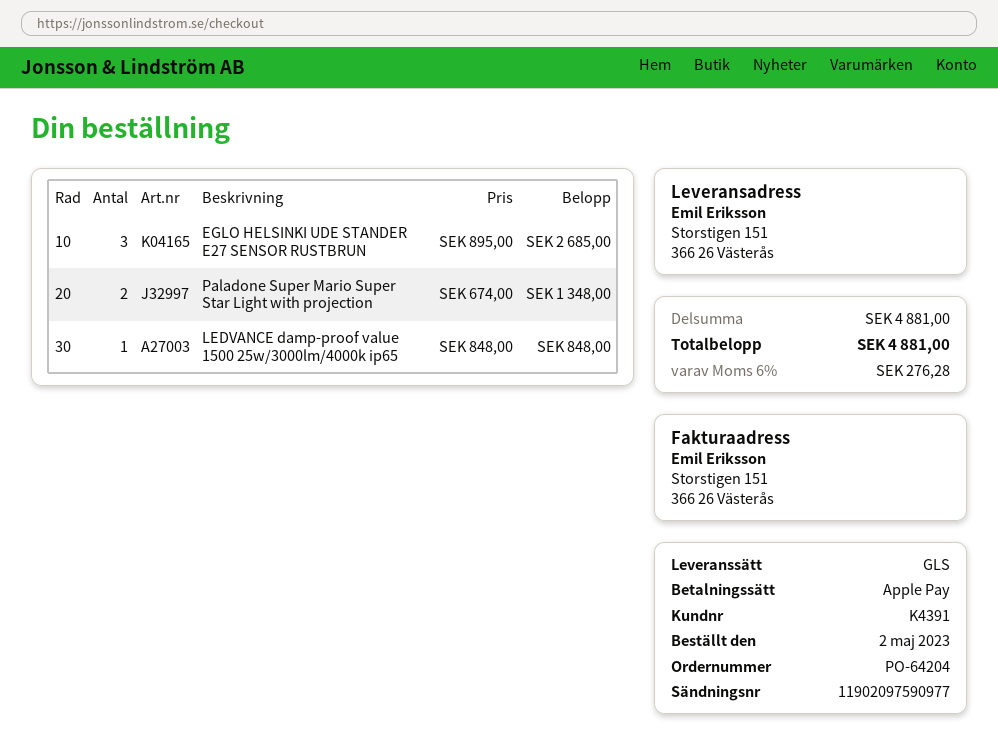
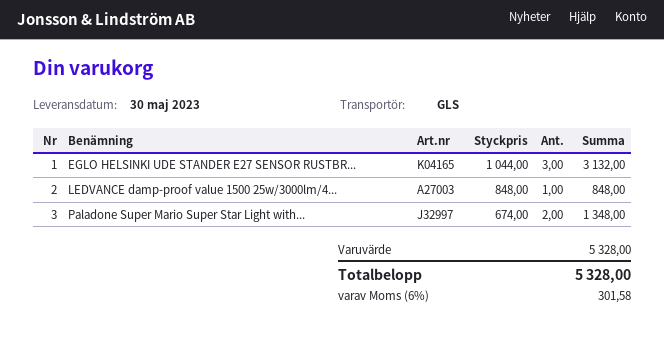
EGLO HELSINKI UDE STANDER E27 SENSOR RUSTBRUN: 3 x 895.00 = 2685.00 -> 3 x 1044.00 = 3132.00
subtotal: 4881.00 -> 5328.00
tax: 6% = 276.28 -> 6% = 301.58
total: 4881.00 -> 5328.00

